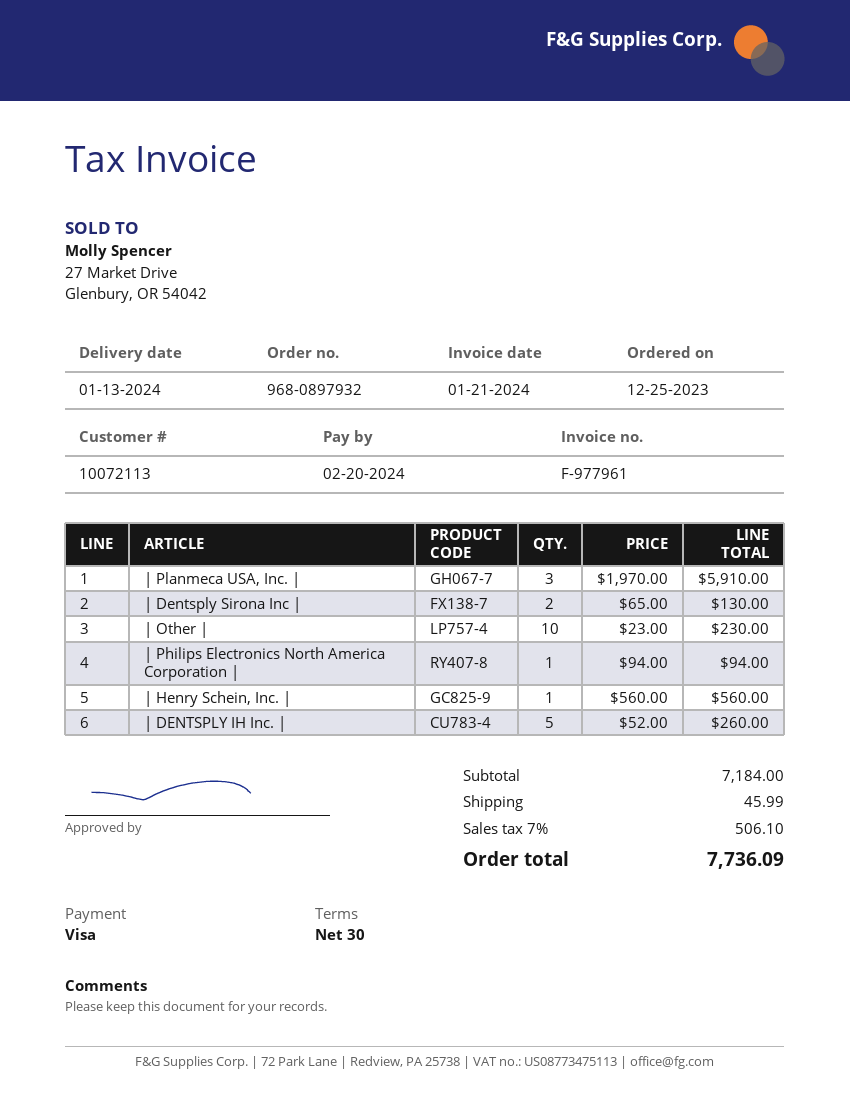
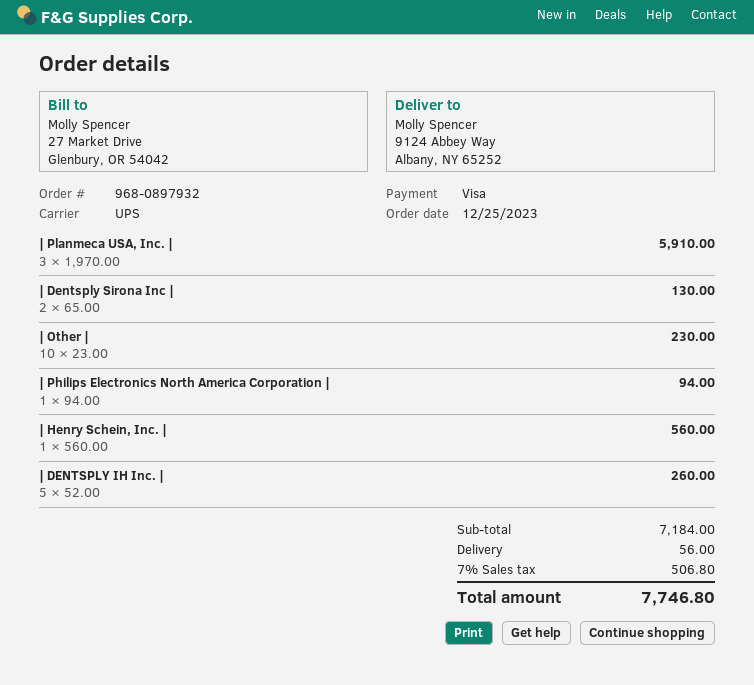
shipping: 45.99 -> 56.00
tax: 7% = 506.10 -> 7% = 506.80
total: 7736.09 -> 7746.80

